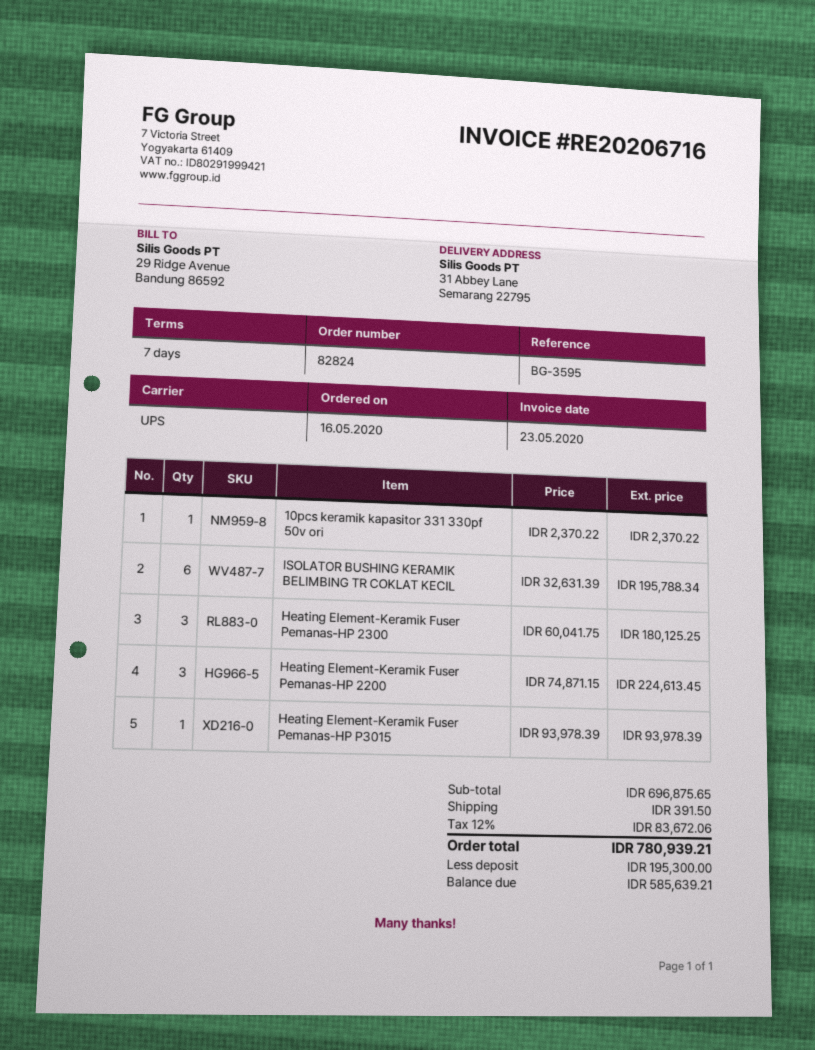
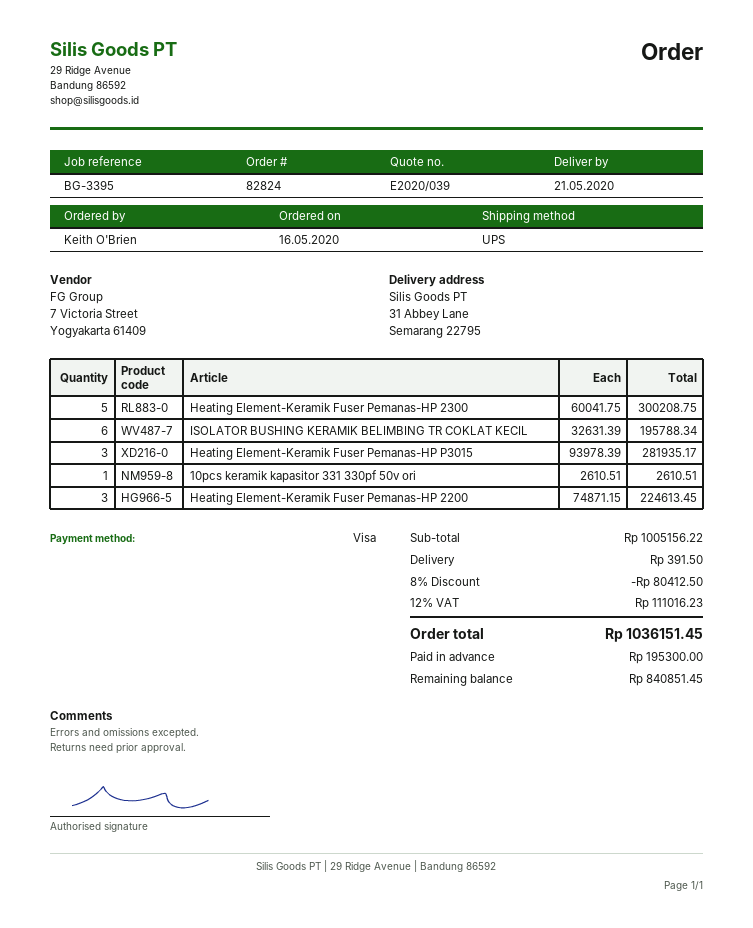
reference: BG-3595 -> BG-3395
10pcs keramik kapasitor 331 330pf 50v ori: 1 x 2370.22 = 2370.22 -> 1 x 2610.51 = 2610.51
Heating Element-Keramik Fuser Pemanas-HP 2300: 3 x 60041.75 = 180125.25 -> 5 x 60041.75 = 300208.75
Heating Element-Keramik Fuser Pemanas-HP P3015: 1 x 93978.39 = 93978.39 -> 3 x 93978.39 = 281935.17
subtotal: 696875.65 -> 1005156.22
discount: none -> 8% = 80412.50
tax: 12% = 83672.06 -> 12% = 111016.23
total: 780939.21 -> 1036151.45
balance: 585639.21 -> 840851.45

